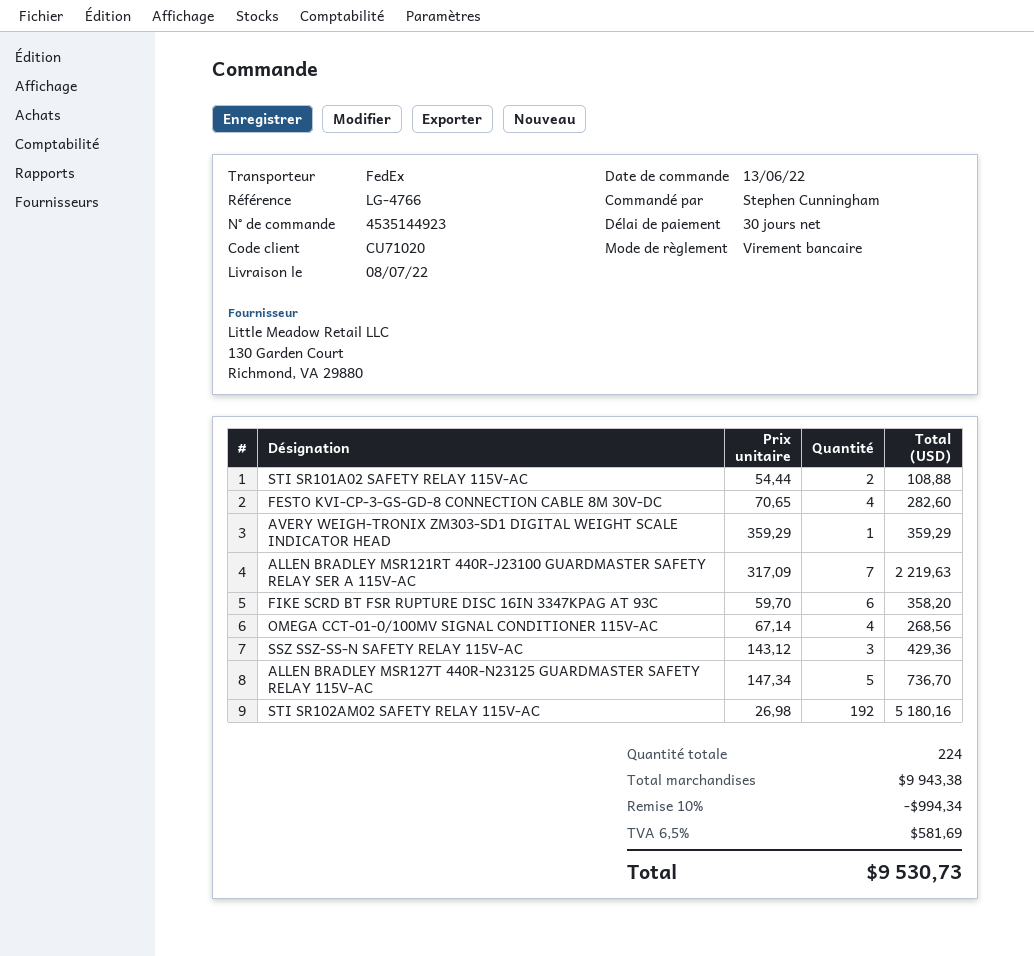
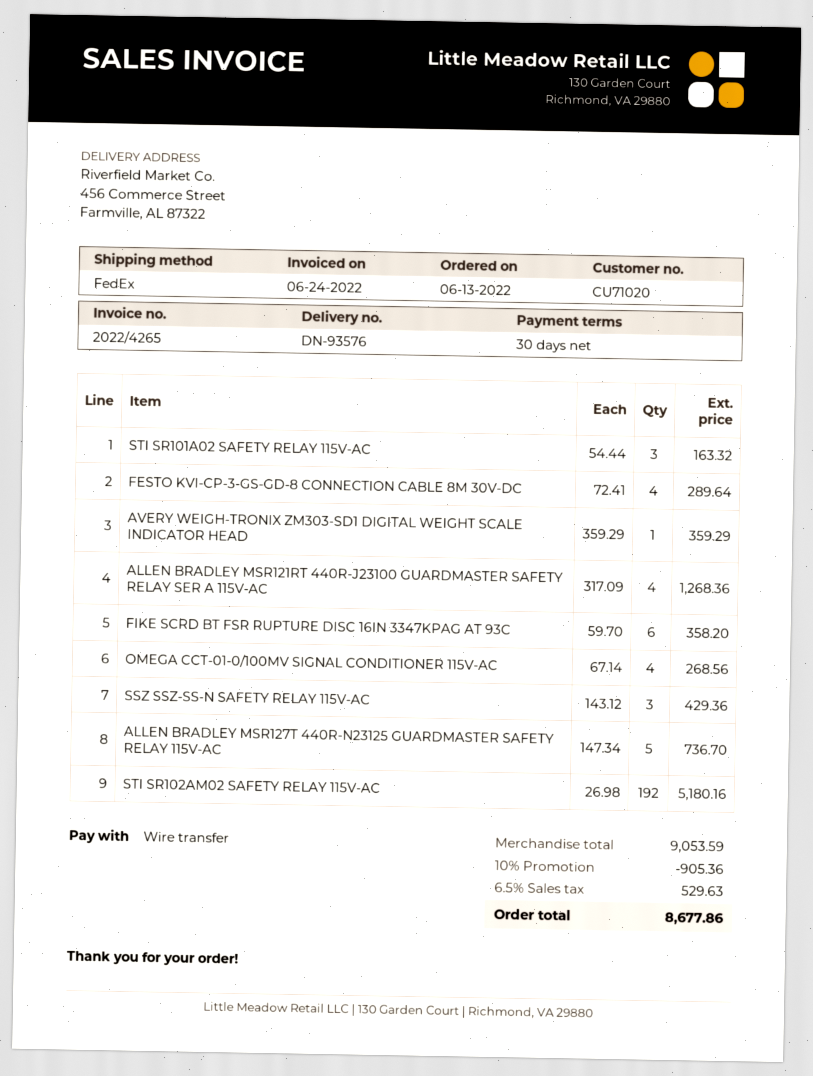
STI SR101A02 SAFETY RELAY 115V-AC: 2 x 54.44 = 108.88 -> 3 x 54.44 = 163.32
FESTO KVI-CP-3-GS-GD-8 CONNECTION CABLE 8M 30V-DC: 4 x 70.65 = 282.60 -> 4 x 72.41 = 289.64
ALLEN BRADLEY MSR121RT 440R-J23100 GUARDMASTER SAFETY RELAY SER A 115V-AC: 7 x 317.09 = 2219.63 -> 4 x 317.09 = 1268.36
subtotal: 9943.38 -> 9053.59
discount: 10% = 994.34 -> 10% = 905.36
tax: 6.5% = 581.69 -> 6.5% = 529.63
total: 9530.73 -> 8677.86

